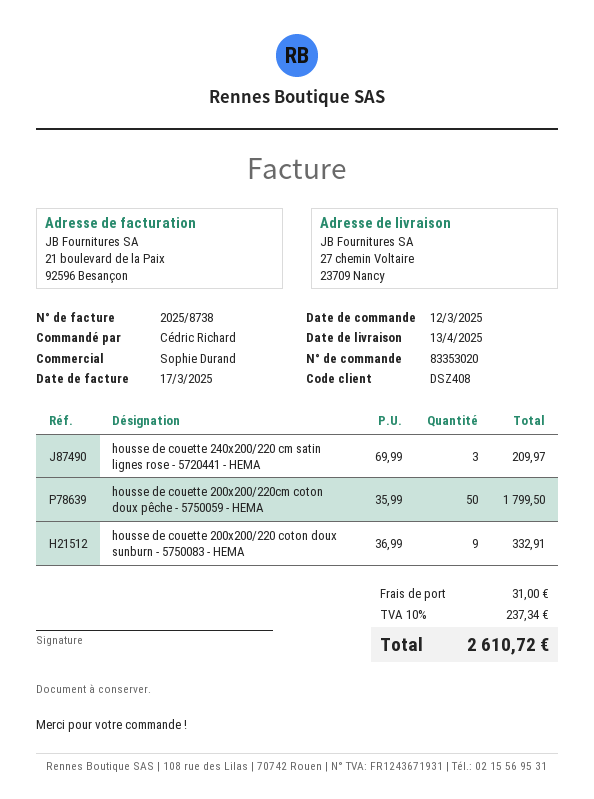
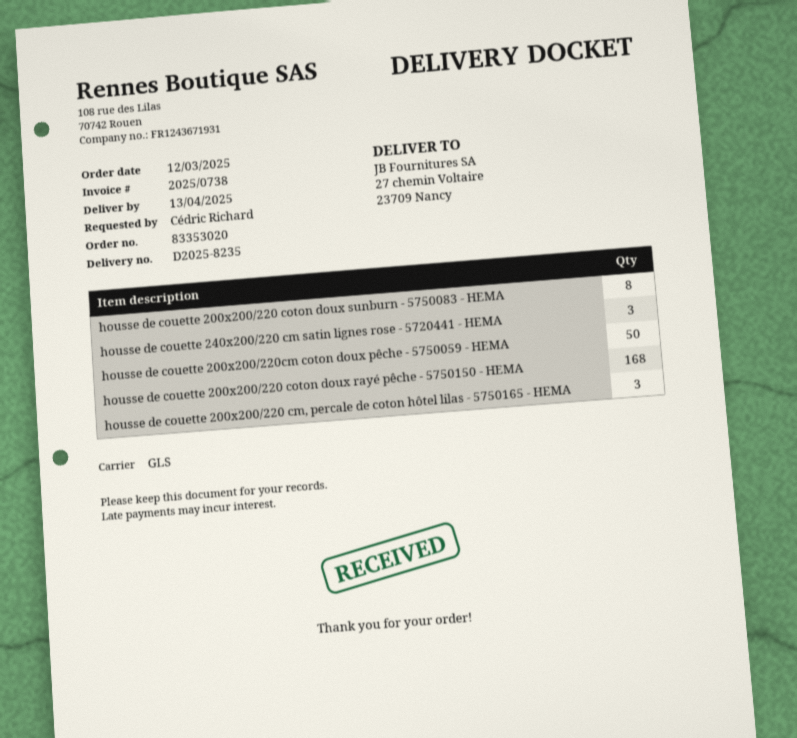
invoice number: 2025/8738 -> 2025/0738
housse de couette 200x200/220 coton doux sunburn - 5750083 - HEMA: 9 -> 8
housse de couette 200x200/220 coton doux rayé pêche - 5750150 - HEMA: none -> 168
housse de couette 200x200/220 cm, percale de coton hôtel lilas - 5750165 - HEMA: none -> 3

